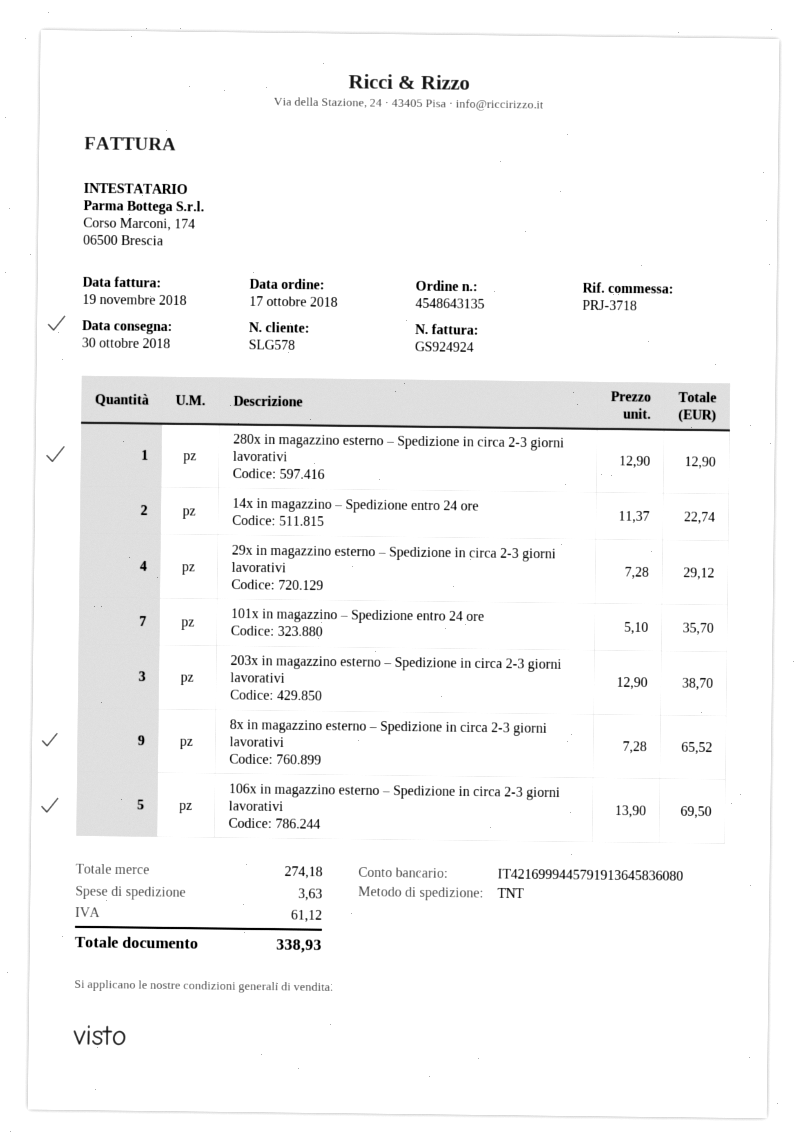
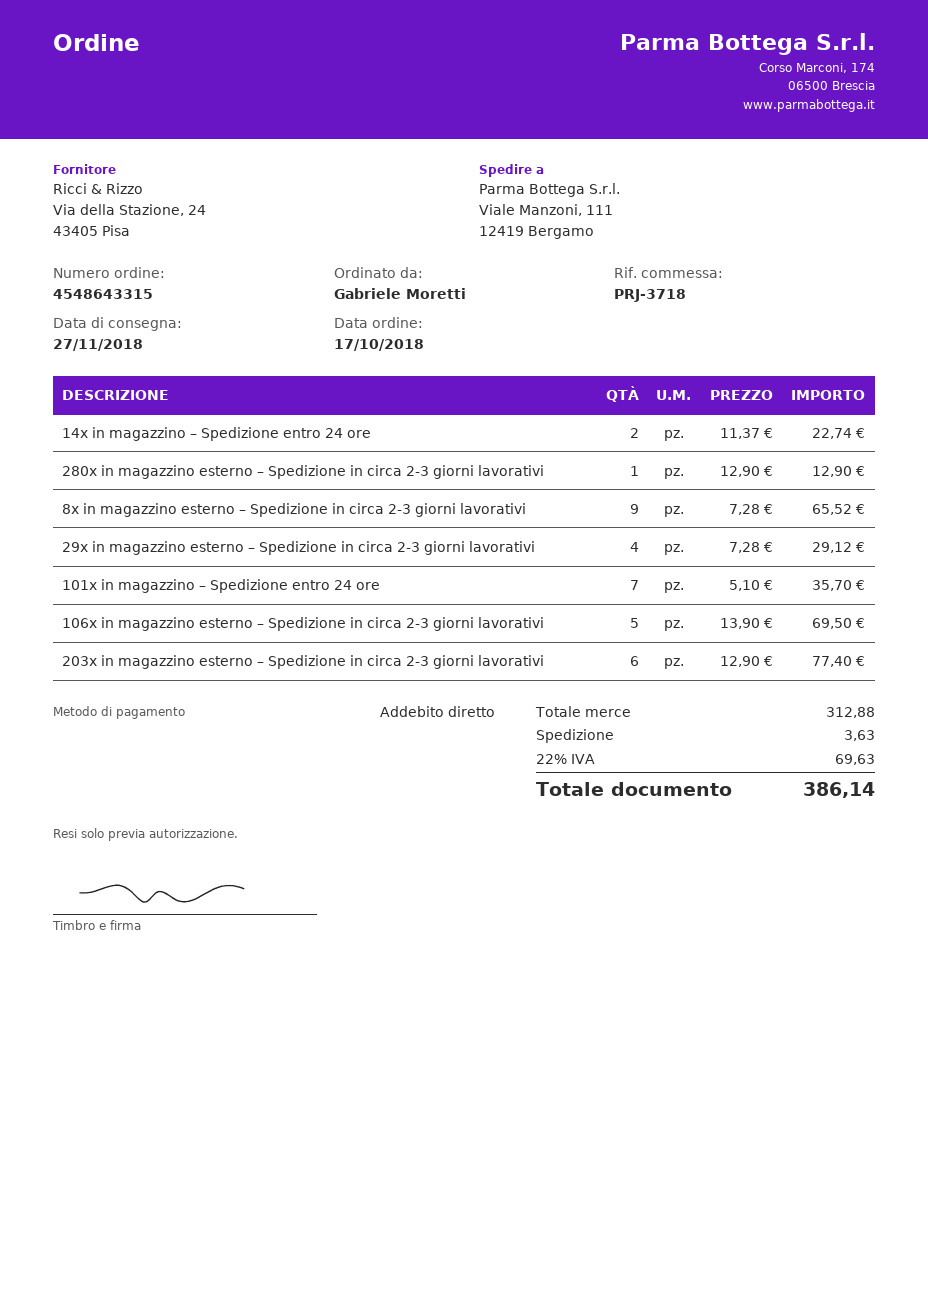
order number: 4548643135 -> 4548643315
delivery date: 2018-10-30 -> 2018-11-27
203x in magazzino esterno – Spedizione in circa 2-3 giorni lavorativi: 3 x 12.90 = 38.70 -> 6 x 12.90 = 77.40
subtotal: 274.18 -> 312.88
tax: 61.12 -> 69.63
total: 338.93 -> 386.14

